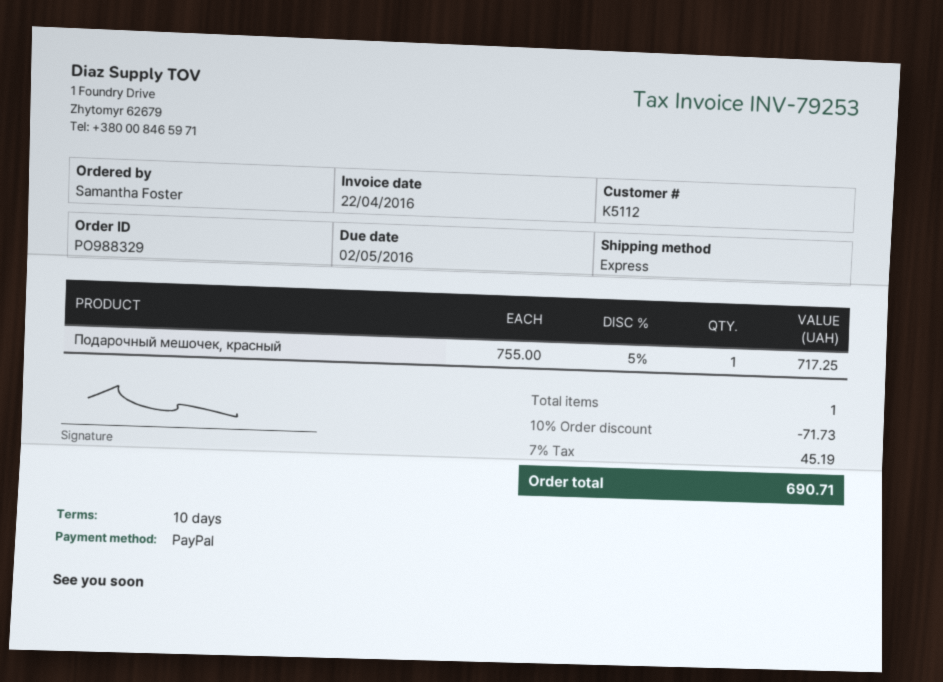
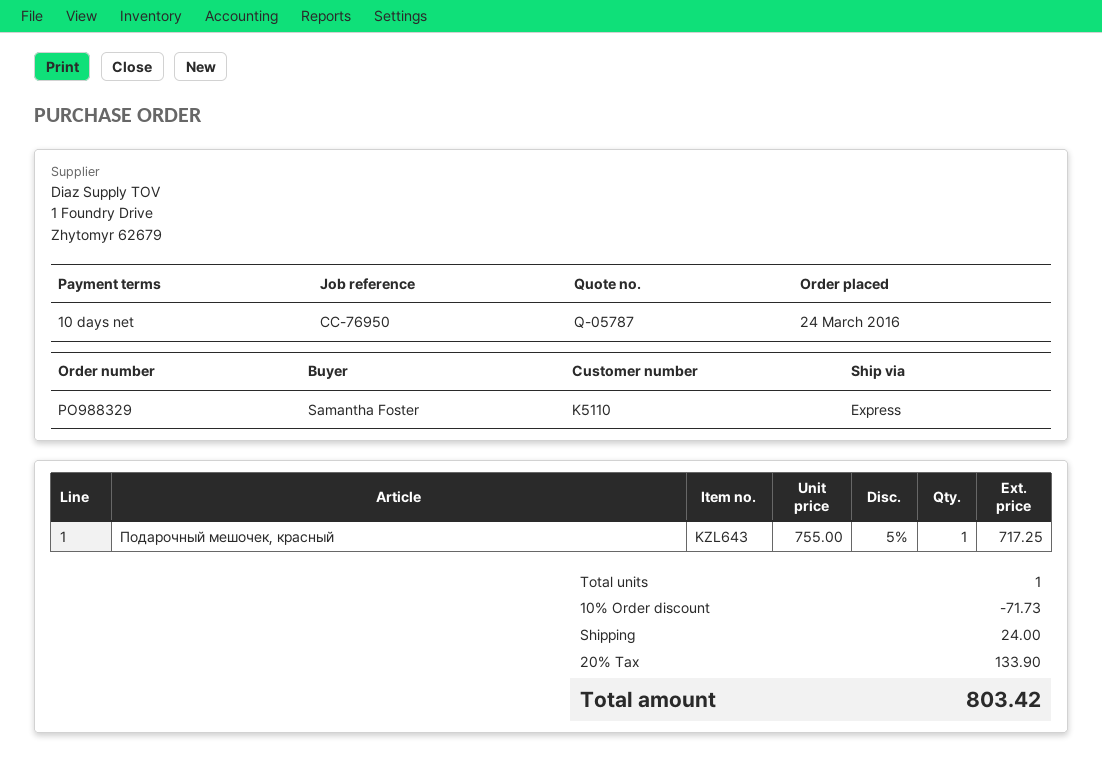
customer number: K5112 -> K5110
shipping: none -> 24.00
tax: 7% = 45.19 -> 20% = 133.90
total: 690.71 -> 803.42

